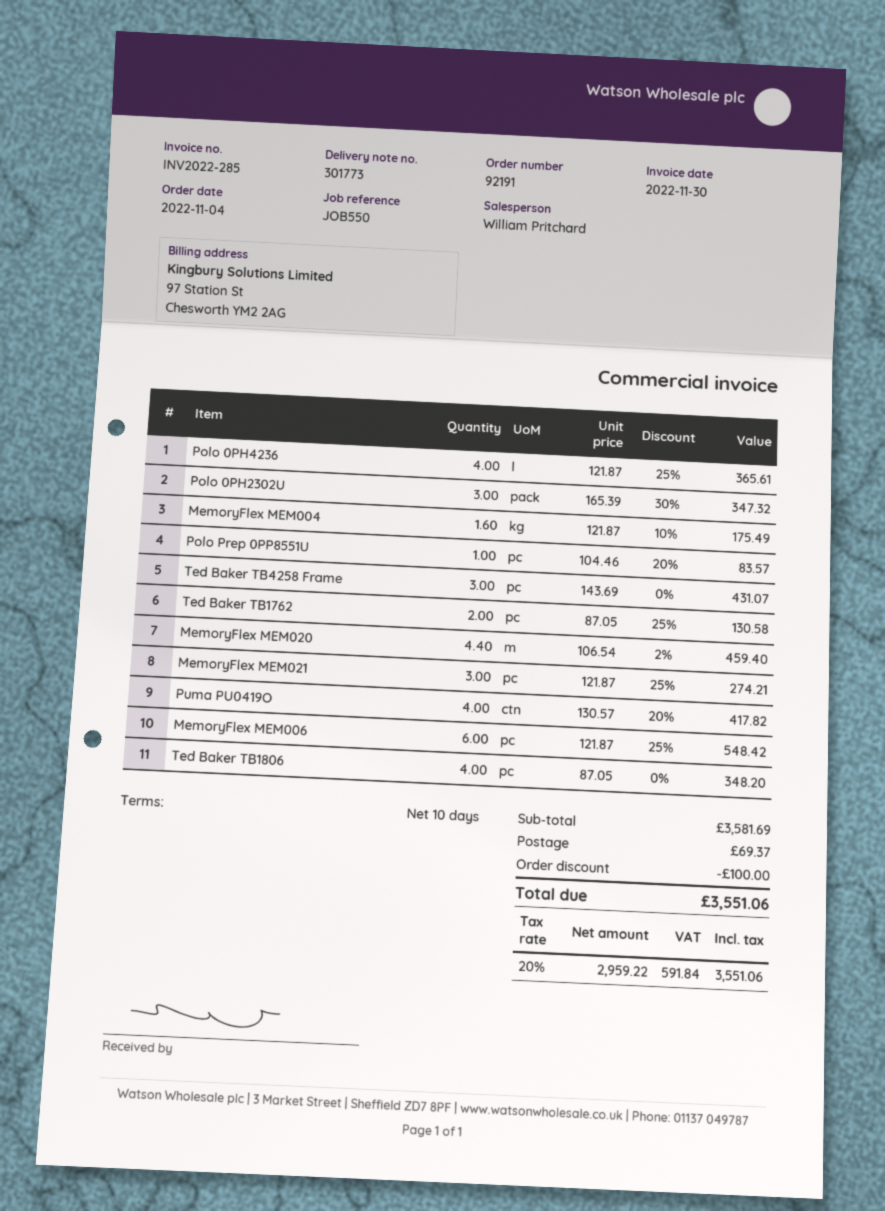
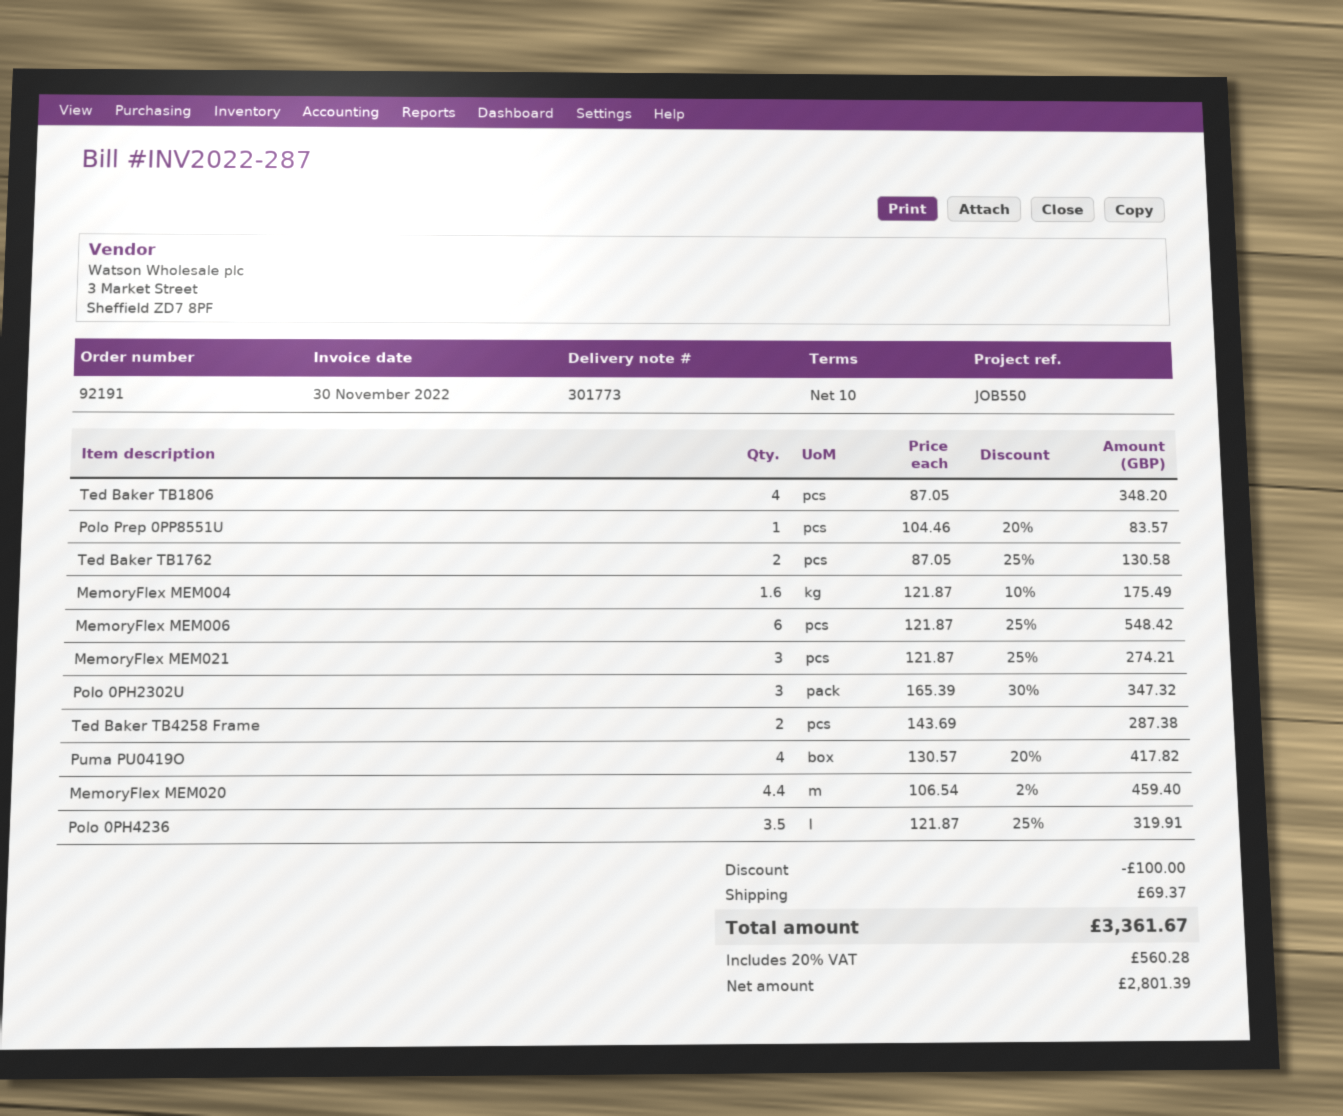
invoice number: INV2022-285 -> INV2022-287
Polo 0PH4236: 4 x 121.87 - 25% = 365.61 -> 3.5 x 121.87 - 25% = 319.91
Ted Baker TB4258 Frame: 3 x 143.69 = 431.07 -> 2 x 143.69 = 287.38
net: 2959.22 -> 2801.39
tax: 20% = 591.84 -> 20% = 560.28
total: 3551.06 -> 3361.67

